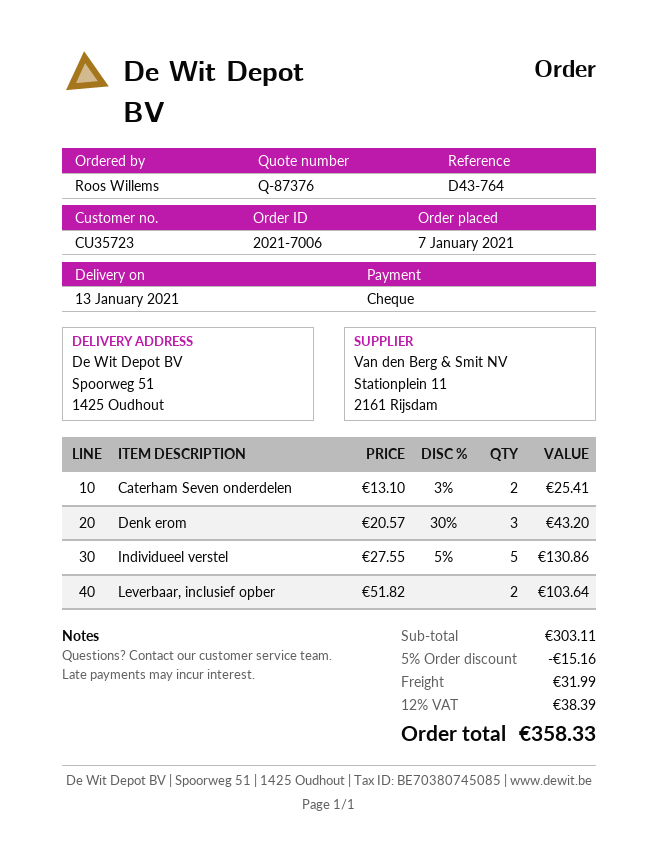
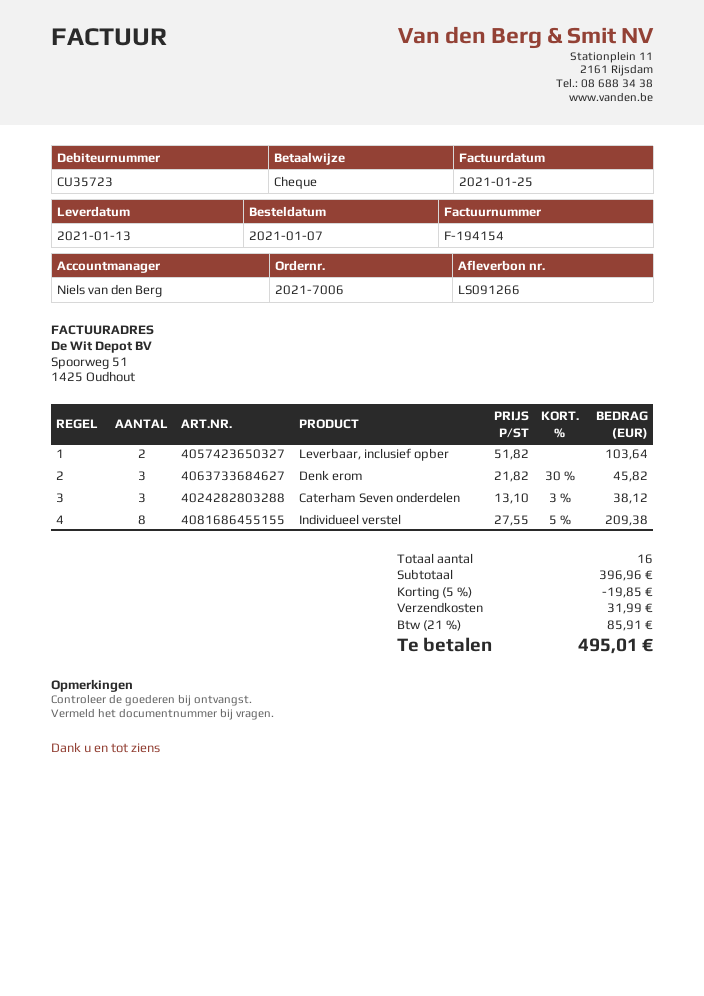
Caterham Seven onderdelen: 2 x 13.10 - 3% = 25.41 -> 3 x 13.10 - 3% = 38.12
Denk erom: 3 x 20.57 - 30% = 43.20 -> 3 x 21.82 - 30% = 45.82
Individueel verstel: 5 x 27.55 - 5% = 130.86 -> 8 x 27.55 - 5% = 209.38
subtotal: 303.11 -> 396.96
discount: 5% = 15.16 -> 5% = 19.85
tax: 12% = 38.39 -> 21% = 85.91
total: 358.33 -> 495.01

